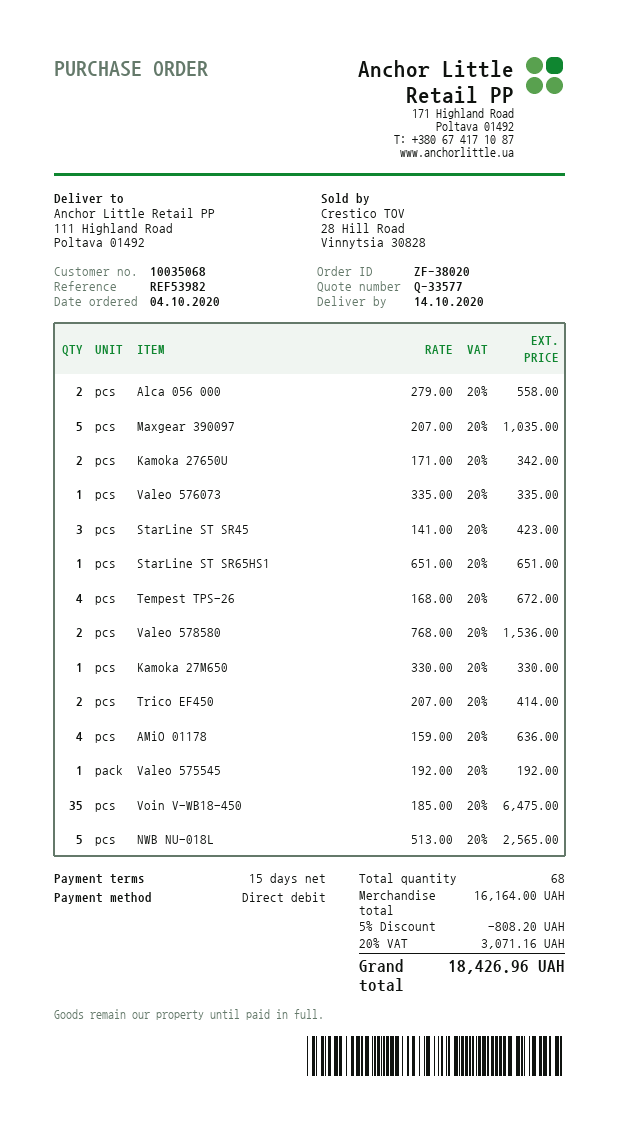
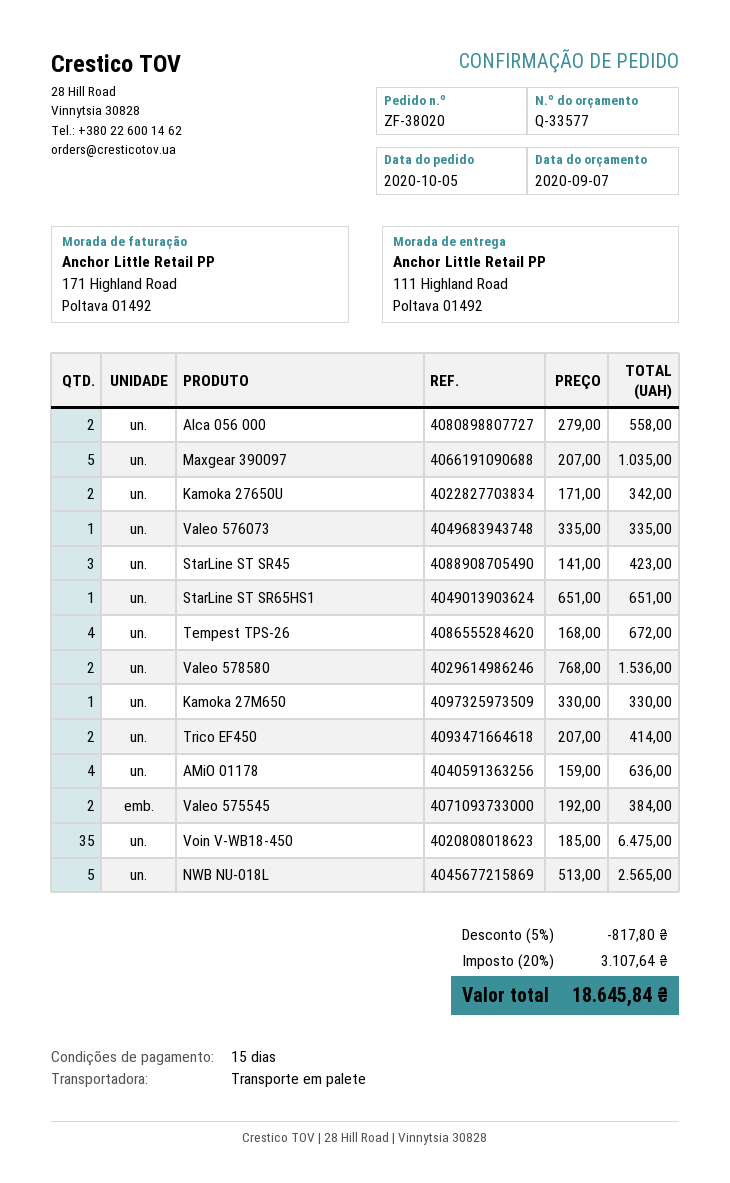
order date: 2020-10-04 -> 2020-10-05
Valeo 575545: 1 x 192.00 = 192.00 -> 2 x 192.00 = 384.00
discount: 5% = 808.20 -> 5% = 817.80
tax: 20% = 3071.16 -> 20% = 3107.64
total: 18426.96 -> 18645.84

